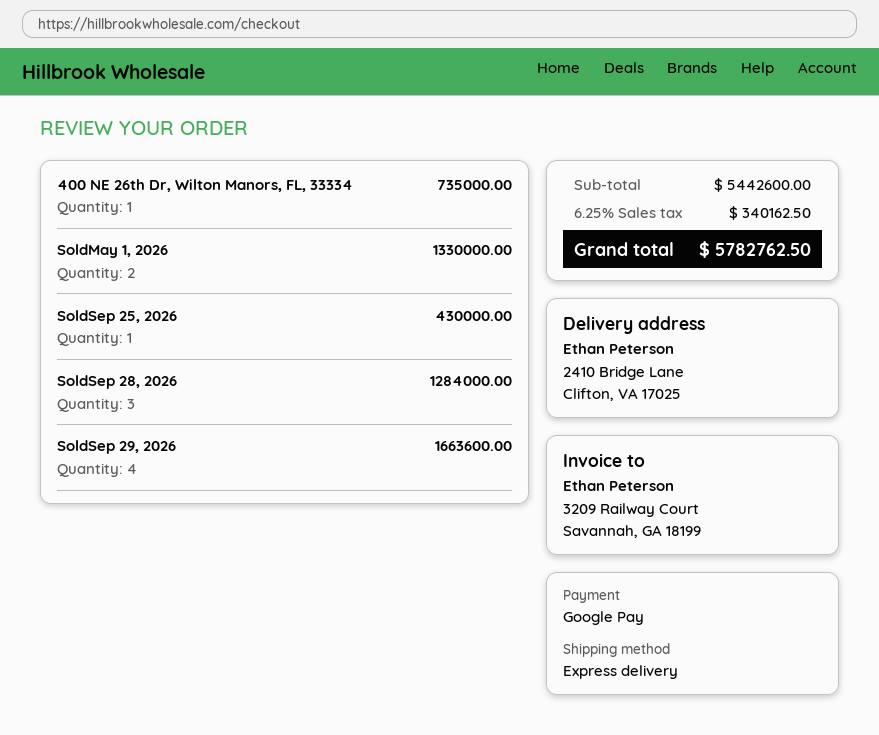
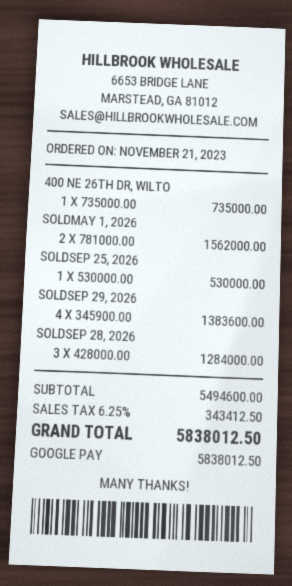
SoldMay 1, 2026: 2 for 1330000.00 -> 2 for 1562000.00
SoldSep 25, 2026: 1 for 430000.00 -> 1 for 530000.00
SoldSep 29, 2026: 4 for 1663600.00 -> 4 for 1383600.00
subtotal: 5442600.00 -> 5494600.00
tax: 6.25% = 340162.50 -> 6.25% = 343412.50
total: 5782762.50 -> 5838012.50

